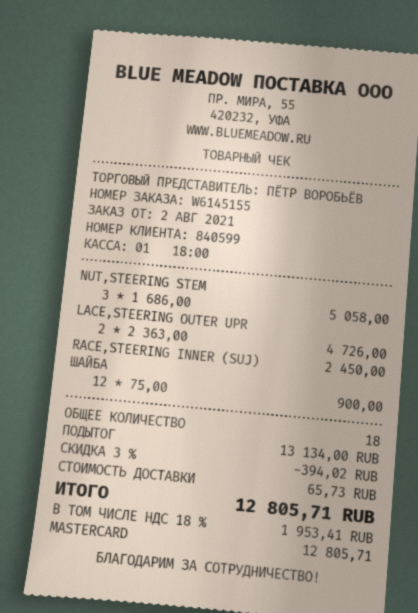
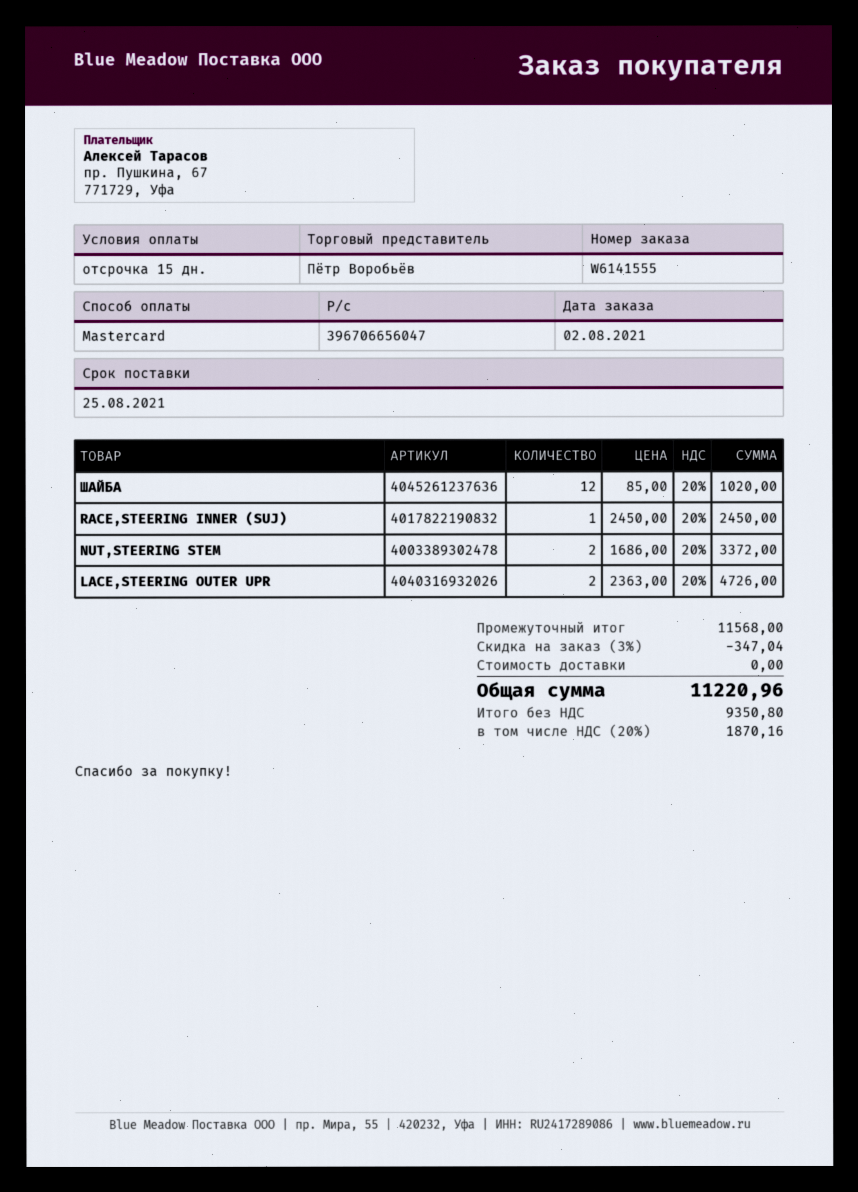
order number: W6145155 -> W6141555
NUT,STEERING STEM: 3 x 1686.00 = 5058.00 -> 2 x 1686.00 = 3372.00
ШАЙБА: 12 x 75.00 = 900.00 -> 12 x 85.00 = 1020.00
subtotal: 13134.00 -> 11568.00
discount: 3% = 394.02 -> 3% = 347.04
shipping: 65.73 -> 0.00
tax: 18% = 1953.41 -> 20% = 1870.16
total: 12805.71 -> 11220.96

